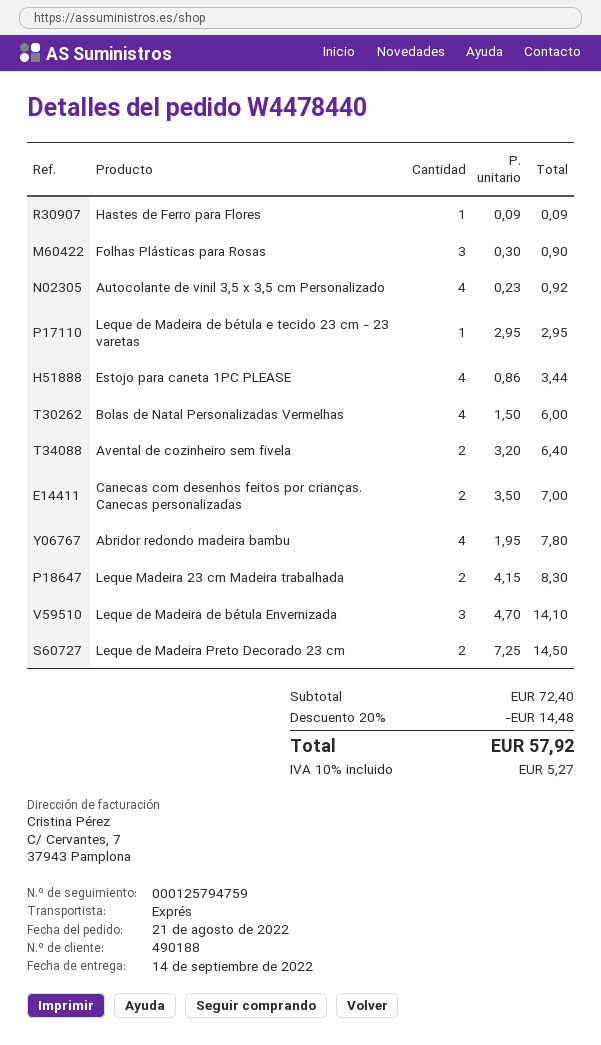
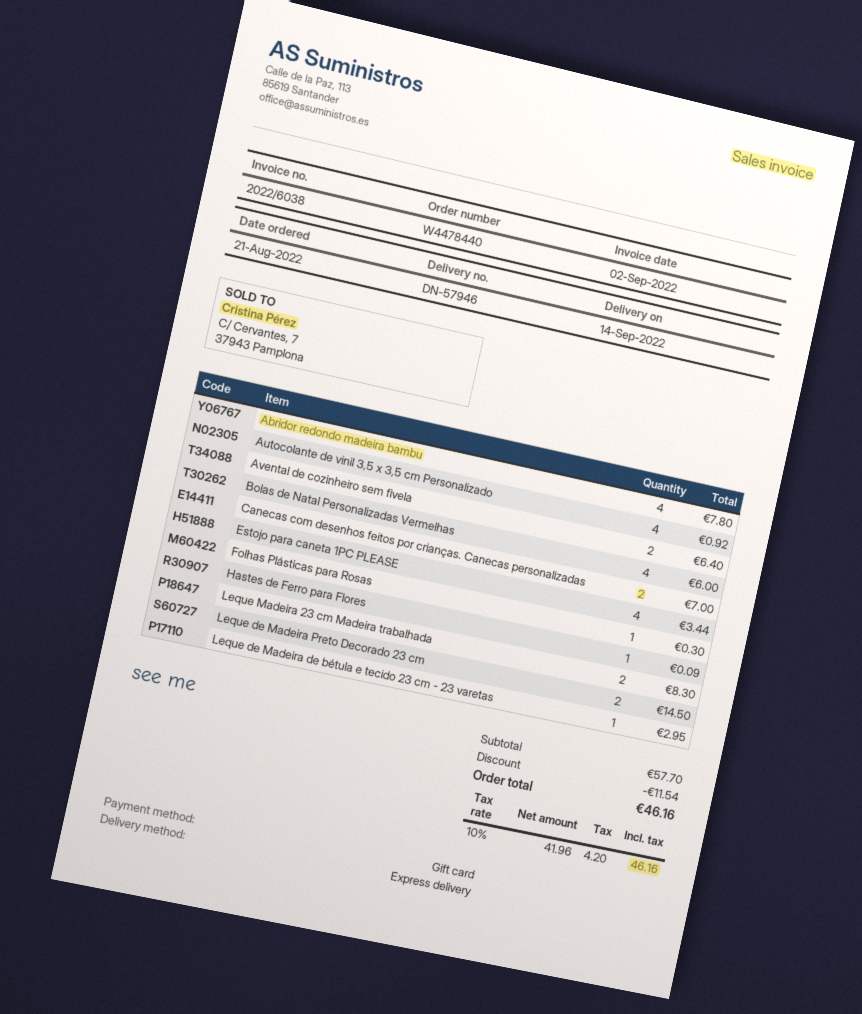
Folhas Plásticas para Rosas: 3 for 0.90 -> 1 for 0.30
Leque de Madeira de bétula Envernizada: 3 for 14.10 -> none
subtotal: 72.40 -> 57.70
discount: 14.48 -> 11.54
tax: 10% = 5.27 -> 10% = 4.20
total: 57.92 -> 46.16

